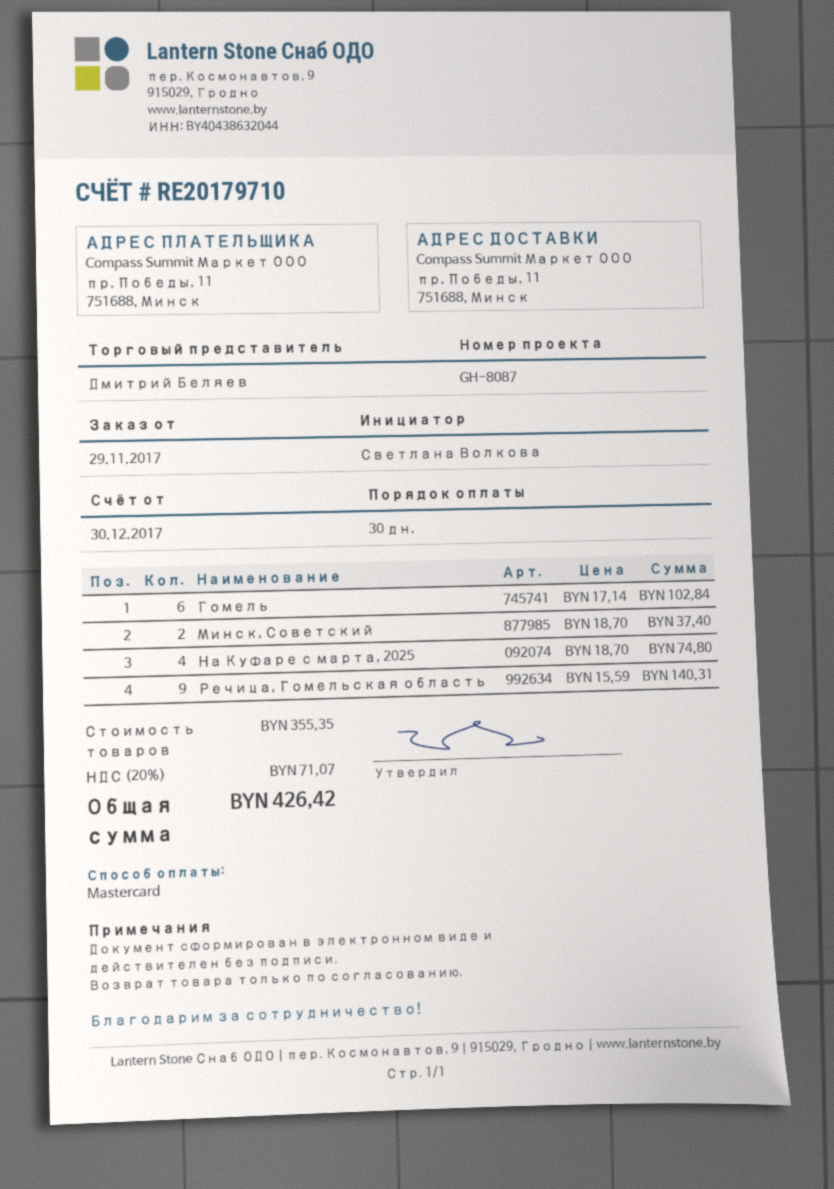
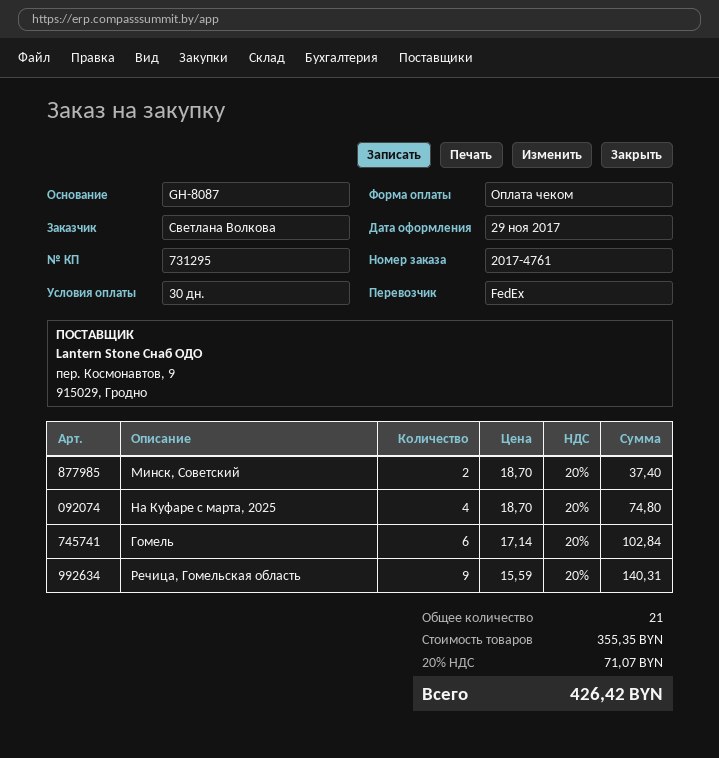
payment method: Mastercard -> cheque

